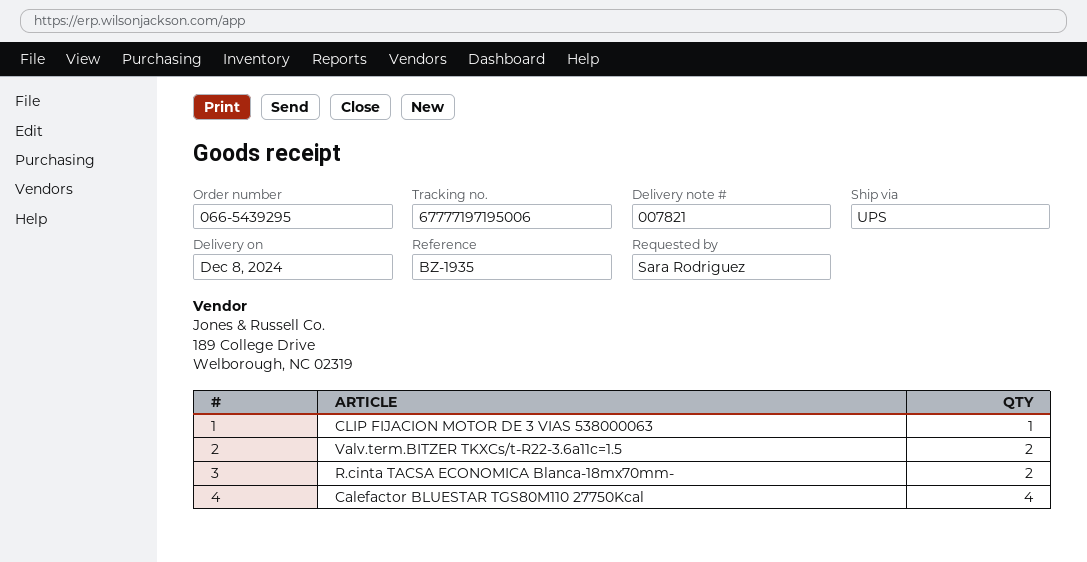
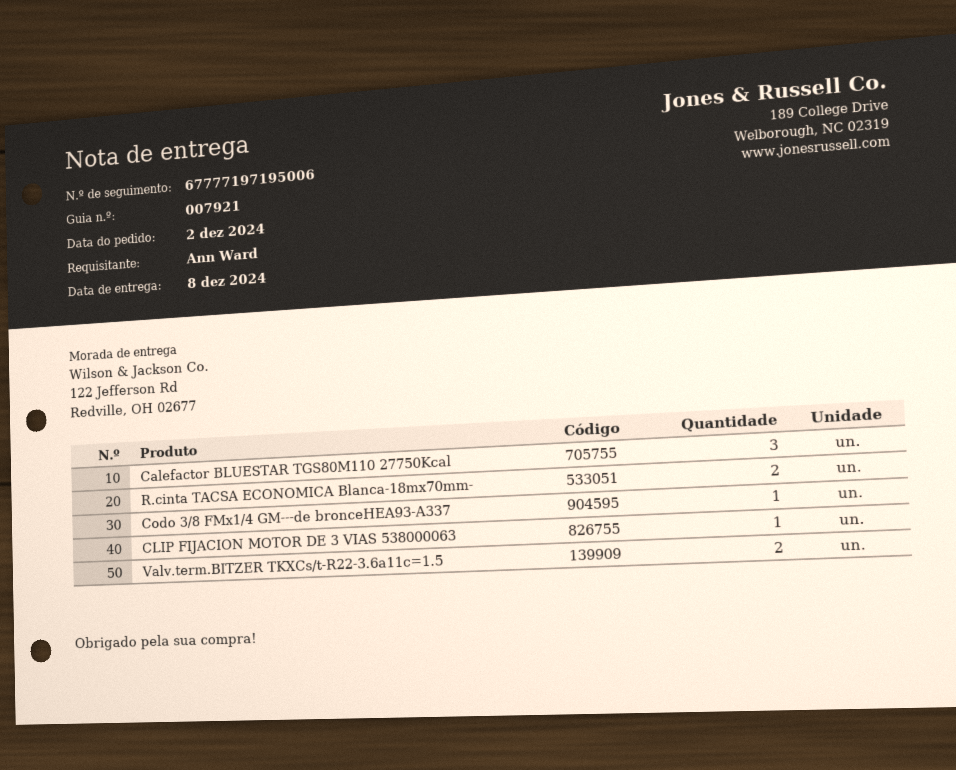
delivery note number: 007821 -> 007921
ordered by: Sara Rodriguez -> Ann Ward
Calefactor BLUESTAR TGS80M110 27750Kcal: 4 -> 3
Codo 3/8 FMx1/4 GM---de bronceHEA93-A337: none -> 1

